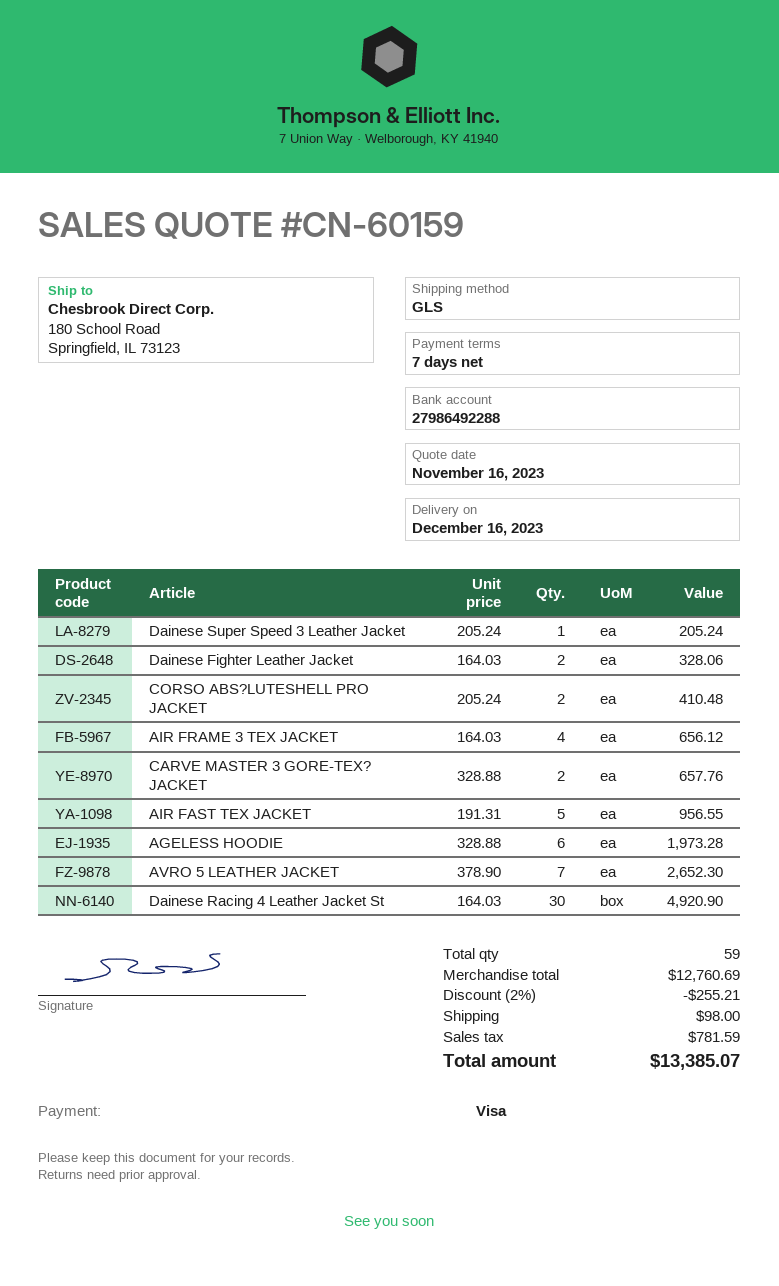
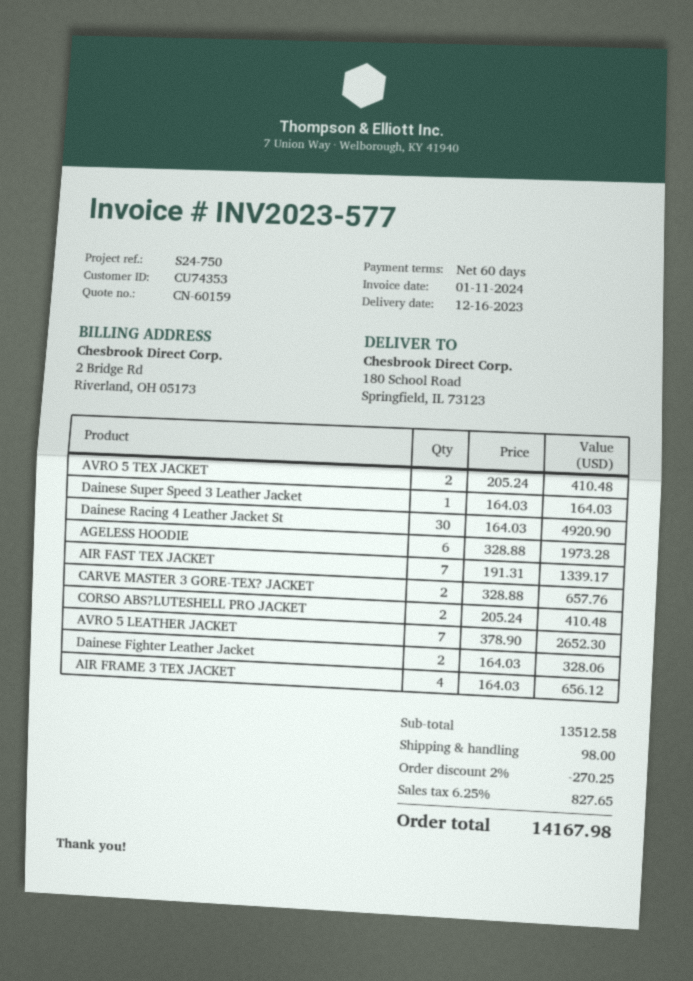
payment terms: 7 days -> 60 days
Dainese Super Speed 3 Leather Jacket: 1 x 205.24 = 205.24 -> 1 x 164.03 = 164.03
AIR FAST TEX JACKET: 5 x 191.31 = 956.55 -> 7 x 191.31 = 1339.17
AVRO 5 TEX JACKET: none -> 2 x 205.24 = 410.48
subtotal: 12760.69 -> 13512.58
discount: 2% = 255.21 -> 2% = 270.25
tax: 781.59 -> 827.65
total: 13385.07 -> 14167.98

